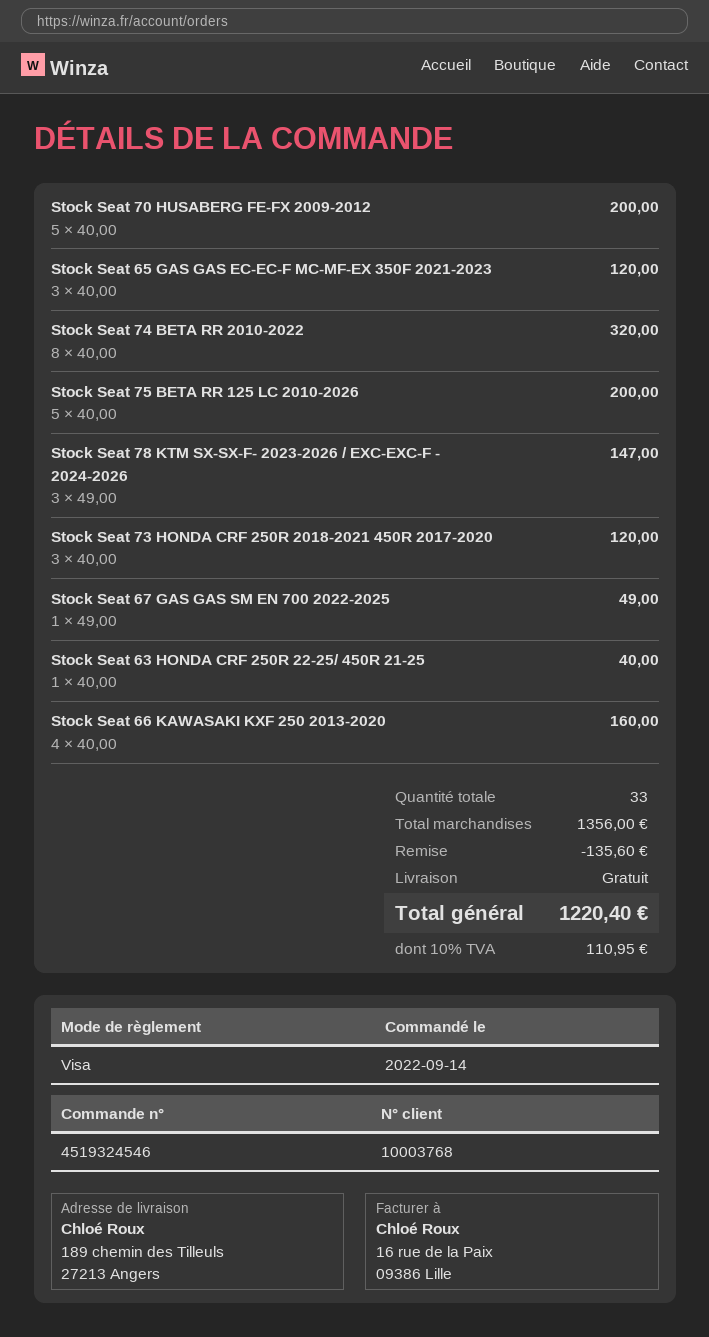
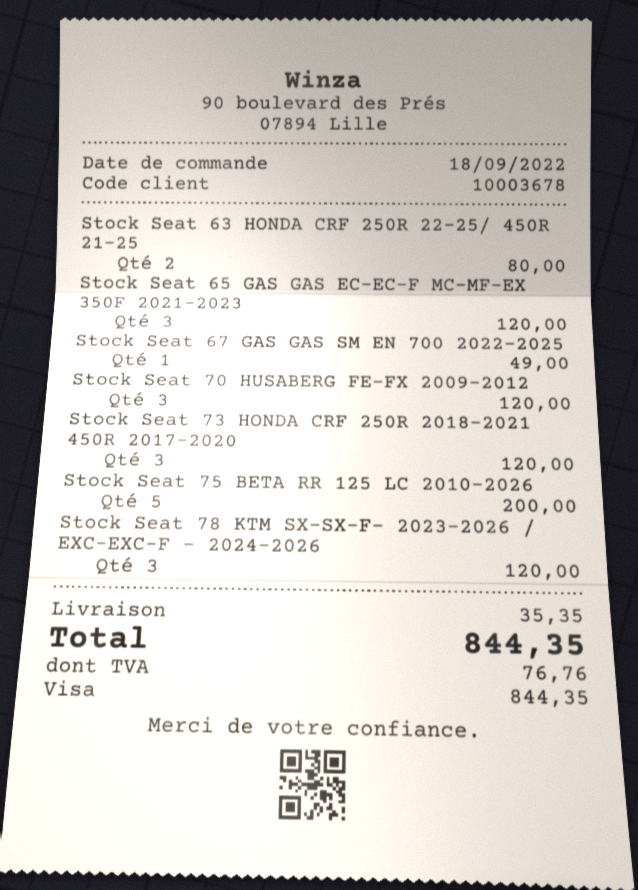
order date: 2022-09-14 -> 2022-09-18
customer number: 10003768 -> 10003678
Stock Seat 70 HUSABERG FE-FX 2009-2012: 5 for 200.00 -> 3 for 120.00
Stock Seat 74 BETA RR 2010-2022: 8 for 320.00 -> none
Stock Seat 78 KTM SX-SX-F- 2023-2026 / EXC-EXC-F - 2024-2026: 3 for 147.00 -> 3 for 120.00
Stock Seat 63 HONDA CRF 250R 22-25/ 450R 21-25: 1 for 40.00 -> 2 for 80.00
Stock Seat 66 KAWASAKI KXF 250 2013-2020: 4 for 160.00 -> none
discount: 135.60 -> none
shipping: 0.00 -> 35.35
tax: 110.95 -> 76.76
total: 1220.40 -> 844.35

